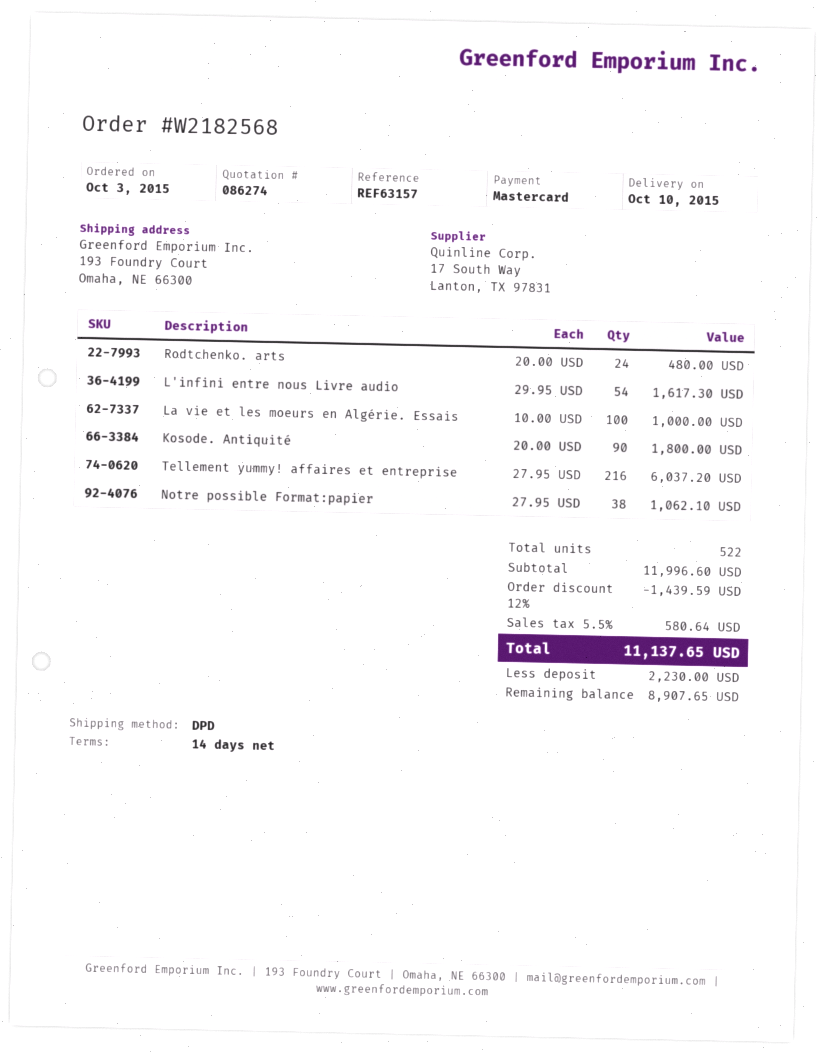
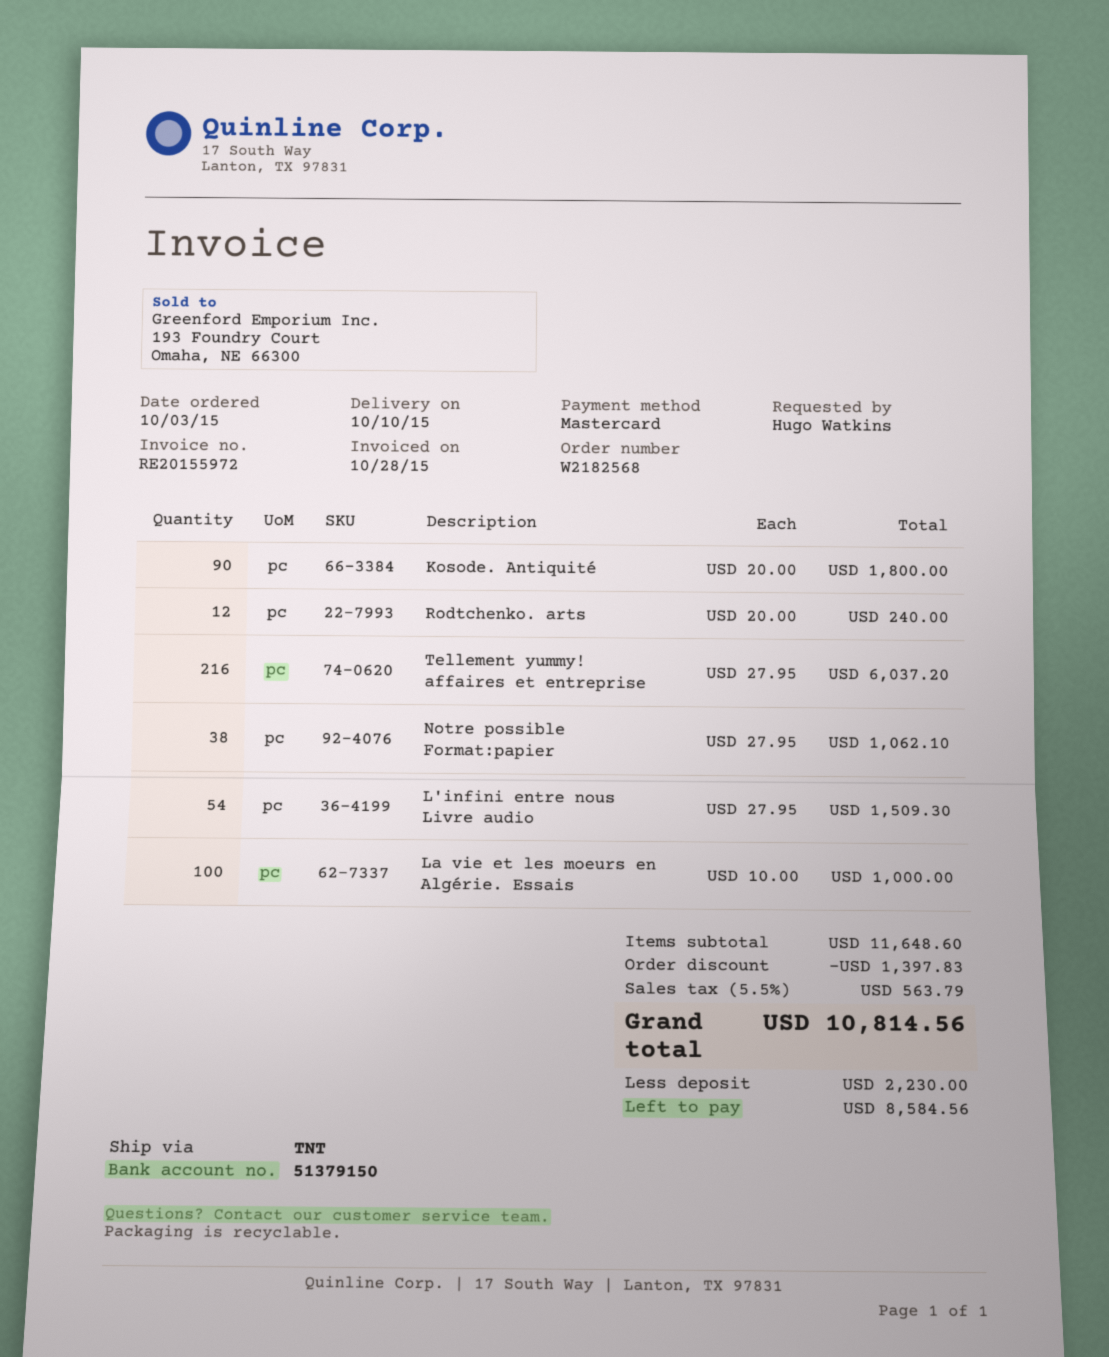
shipping method: DPD -> TNT
Rodtchenko. arts: 24 x 20.00 = 480.00 -> 12 x 20.00 = 240.00
L'infini entre nous Livre audio: 54 x 29.95 = 1617.30 -> 54 x 27.95 = 1509.30
subtotal: 11996.60 -> 11648.60
discount: 1439.59 -> 1397.83
tax: 5.5% = 580.64 -> 5.5% = 563.79
total: 11137.65 -> 10814.56
balance: 8907.65 -> 8584.56

